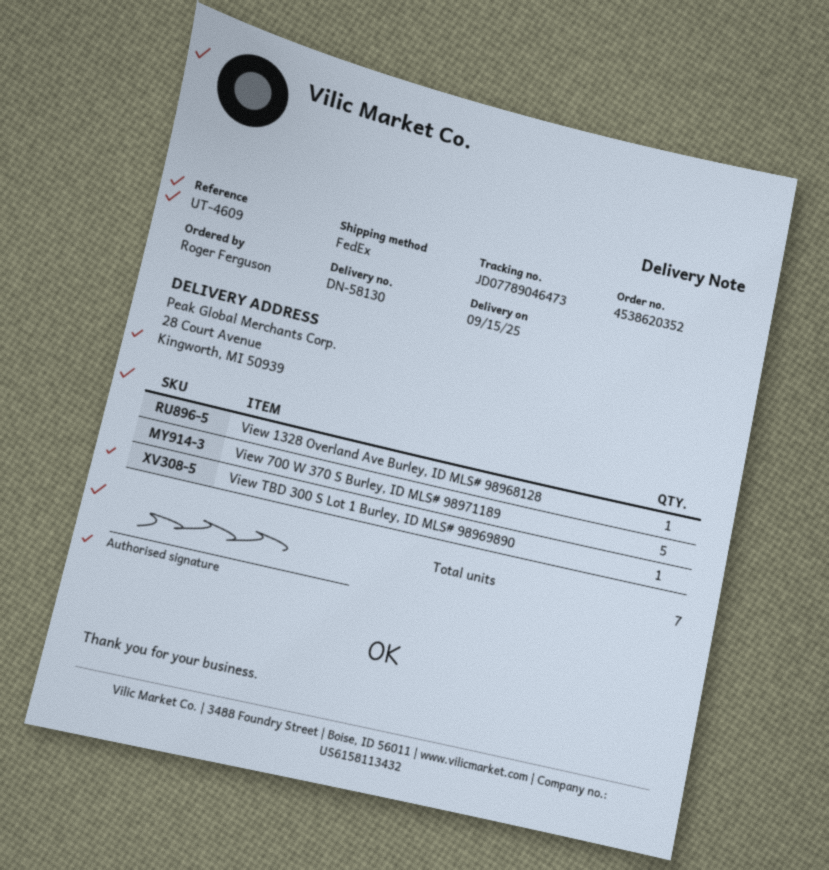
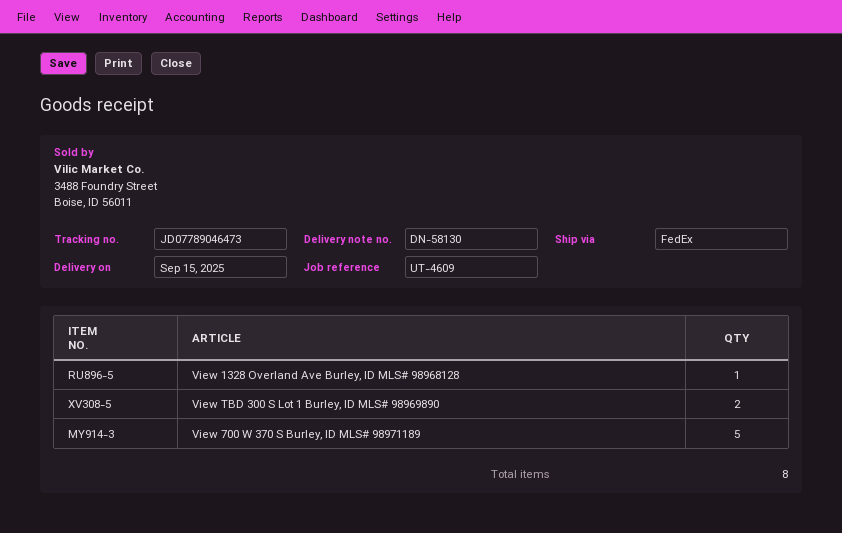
View TBD 300 S Lot 1 Burley, ID MLS# 98969890: 1 -> 2
total quantity: 7 -> 8

